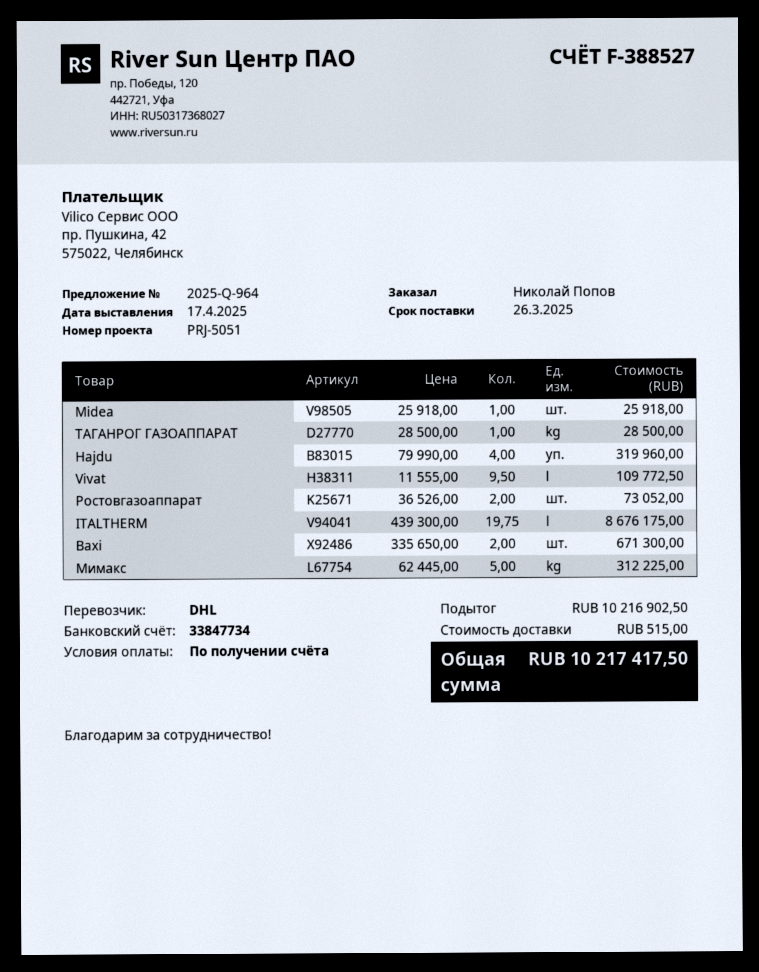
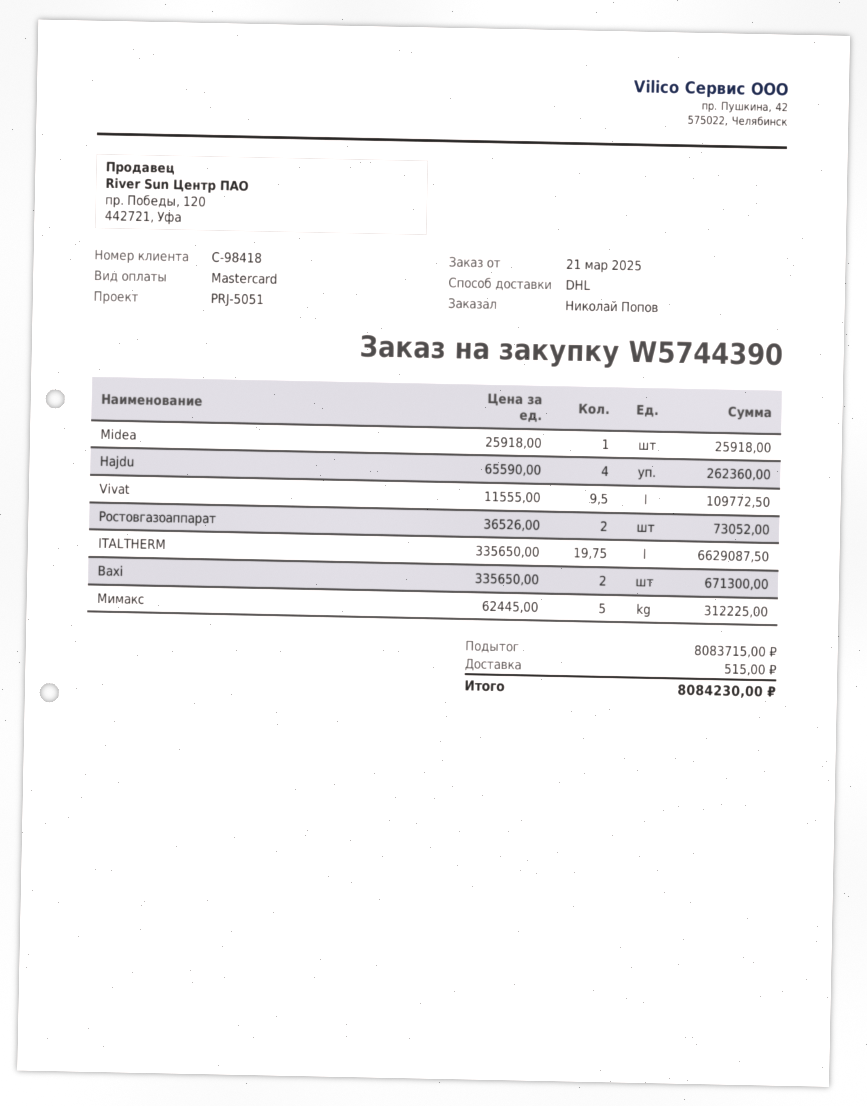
ТАГАНРОГ ГАЗОАППАРАТ: 1 x 28500.00 = 28500.00 -> none
Hajdu: 4 x 79990.00 = 319960.00 -> 4 x 65590.00 = 262360.00
ITALTHERM: 19.75 x 439300.00 = 8676175.00 -> 19.75 x 335650.00 = 6629087.50
subtotal: 10216902.50 -> 8083715.00
total: 10217417.50 -> 8084230.00

